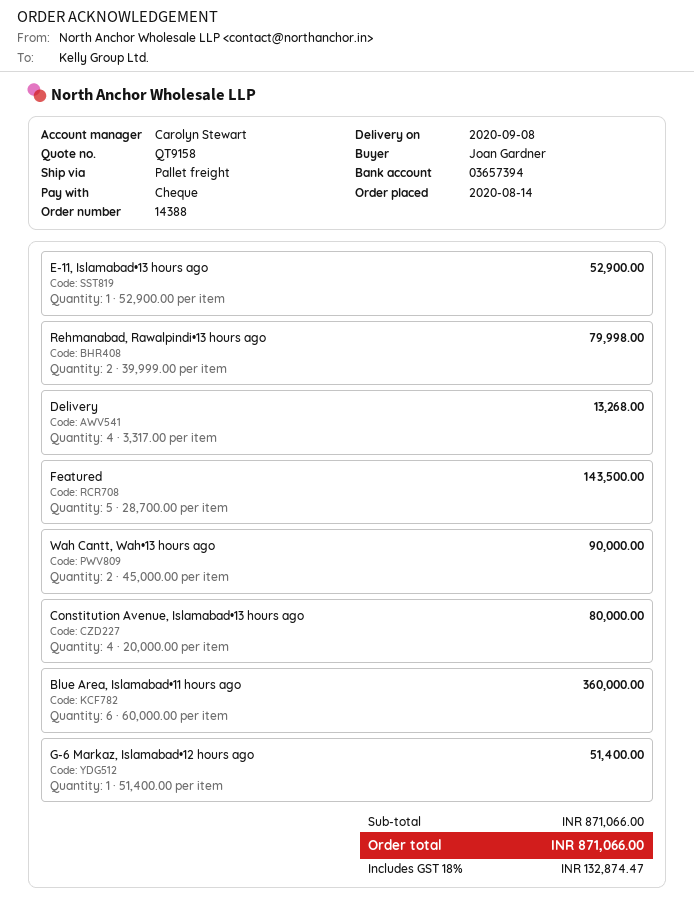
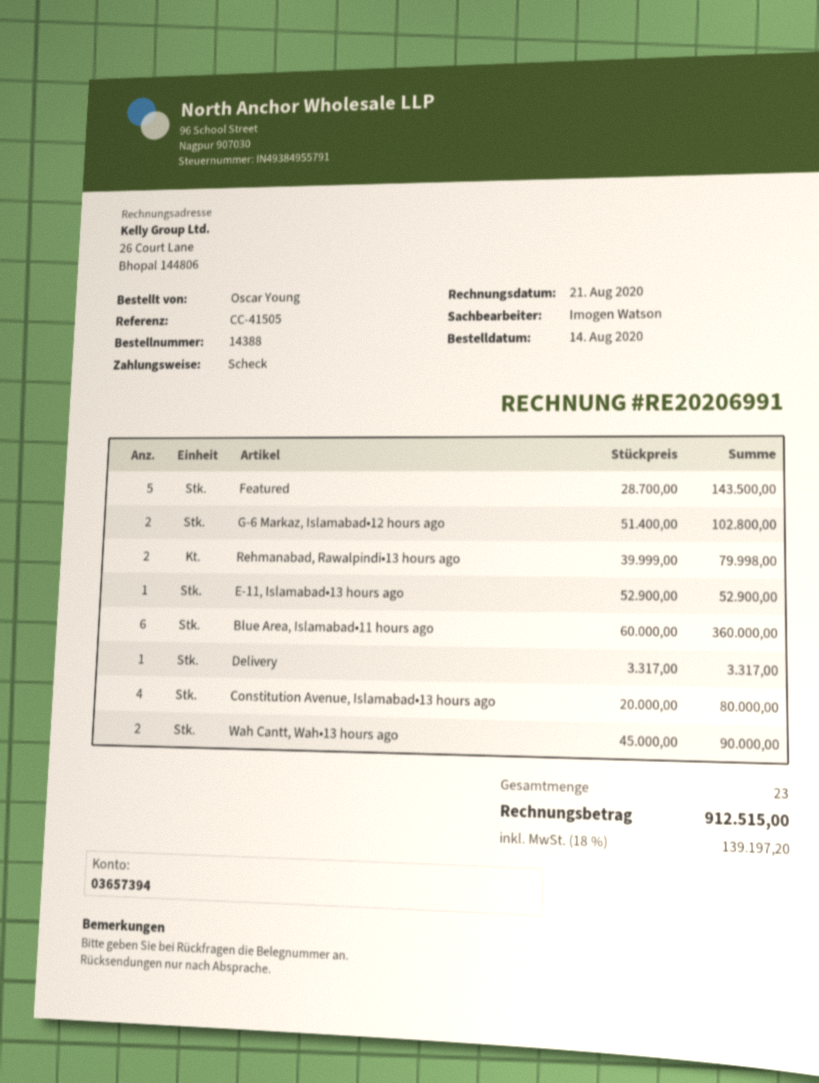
ordered by: Joan Gardner -> Oscar Young
sales rep: Carolyn Stewart -> Imogen Watson
Delivery: 4 x 3317.00 = 13268.00 -> 1 x 3317.00 = 3317.00
G-6 Markaz, Islamabad•12 hours ago: 1 x 51400.00 = 51400.00 -> 2 x 51400.00 = 102800.00
tax: 18% = 132874.47 -> 18% = 139197.20
total: 871066.00 -> 912515.00

